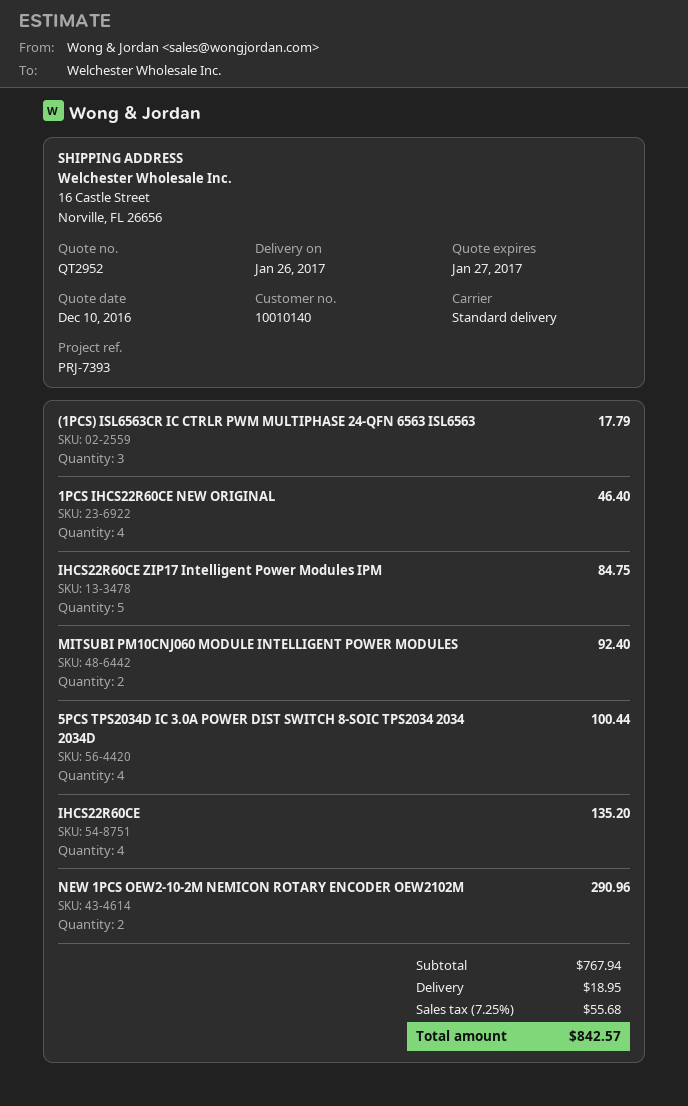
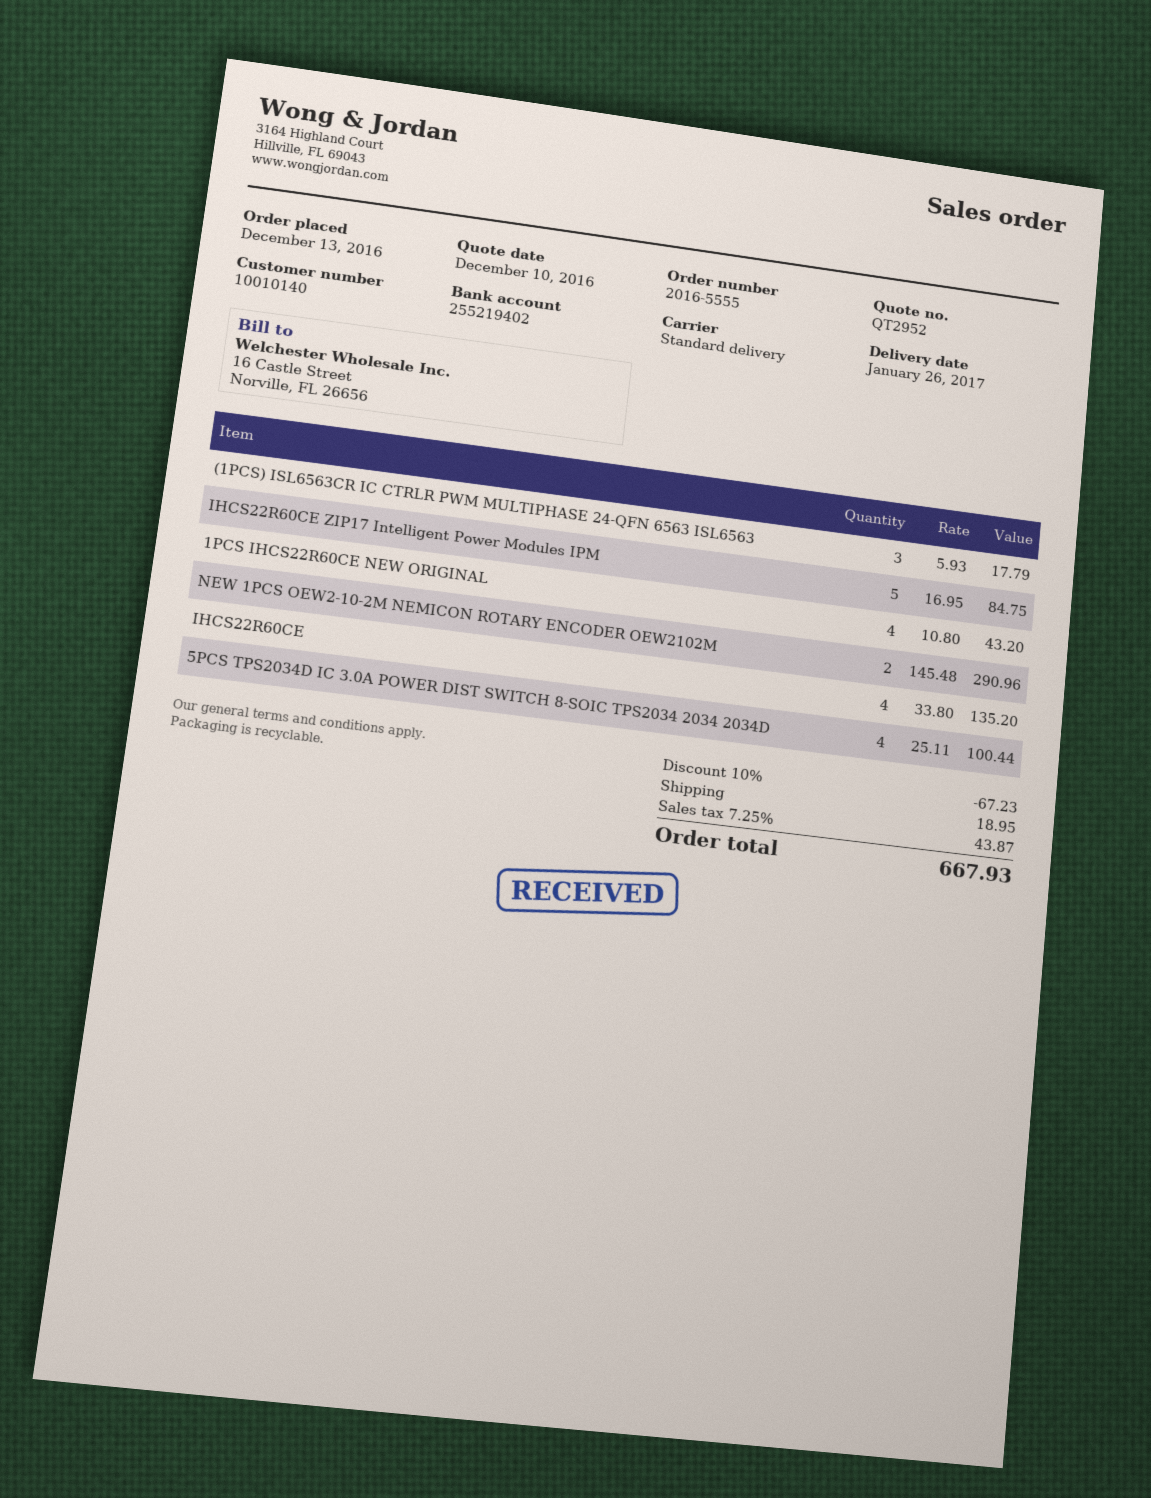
1PCS IHCS22R60CE NEW ORIGINAL: 4 for 46.40 -> 4 for 43.20
MITSUBI PM10CNJ060 MODULE INTELLIGENT POWER MODULES: 2 for 92.40 -> none
discount: none -> 10% = 67.23
tax: 7.25% = 55.68 -> 7.25% = 43.87
total: 842.57 -> 667.93

